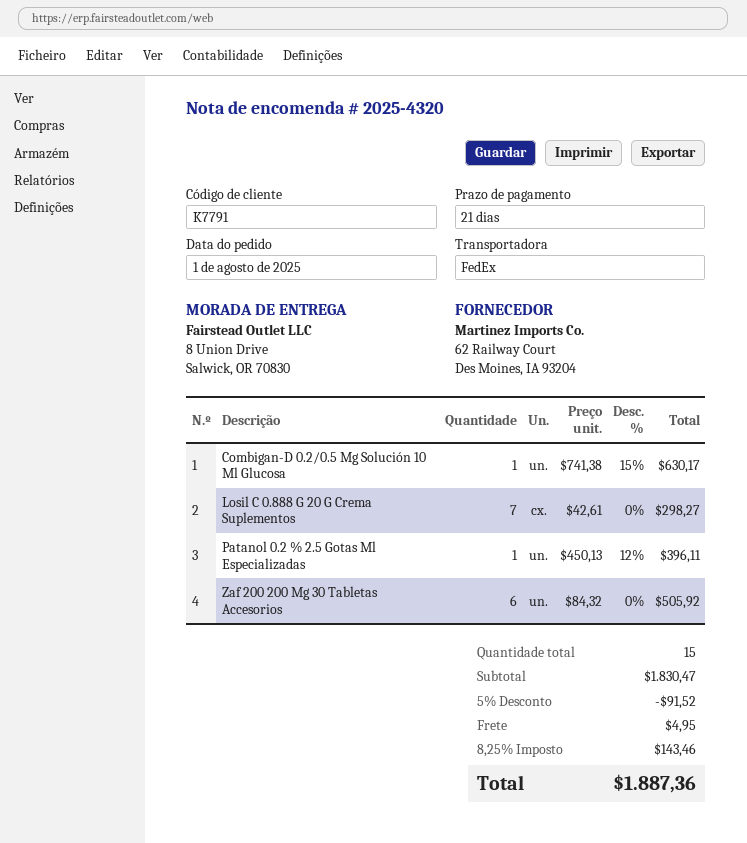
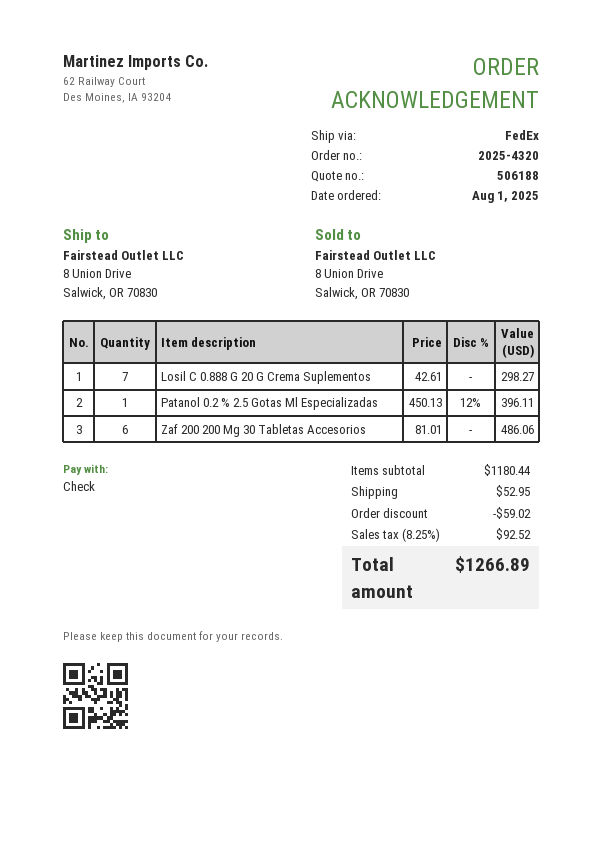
Combigan-D 0.2/0.5 Mg Solución 10 Ml Glucosa: 1 x 741.38 - 15% = 630.17 -> none
Zaf 200 200 Mg 30 Tabletas Accesorios: 6 x 84.32 = 505.92 -> 6 x 81.01 = 486.06
subtotal: 1830.47 -> 1180.44
discount: 91.52 -> 59.02
shipping: 4.95 -> 52.95
tax: 8.25% = 143.46 -> 8.25% = 92.52
total: 1887.36 -> 1266.89

